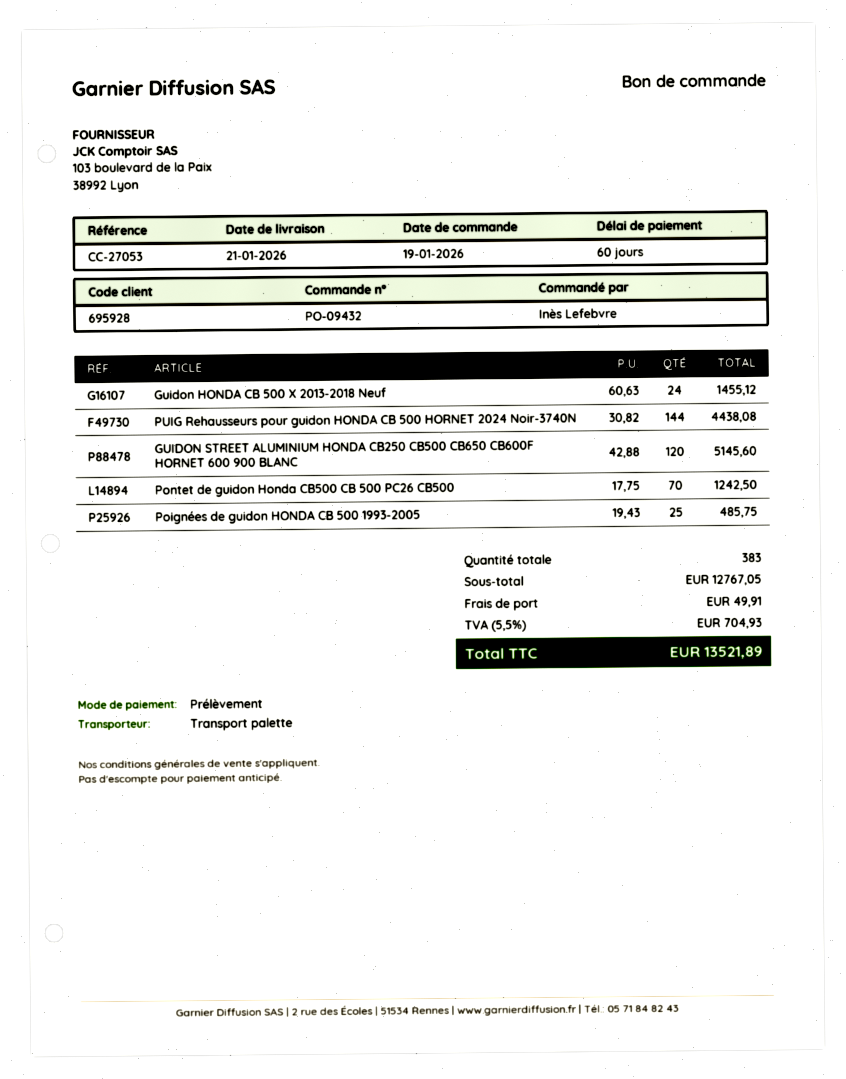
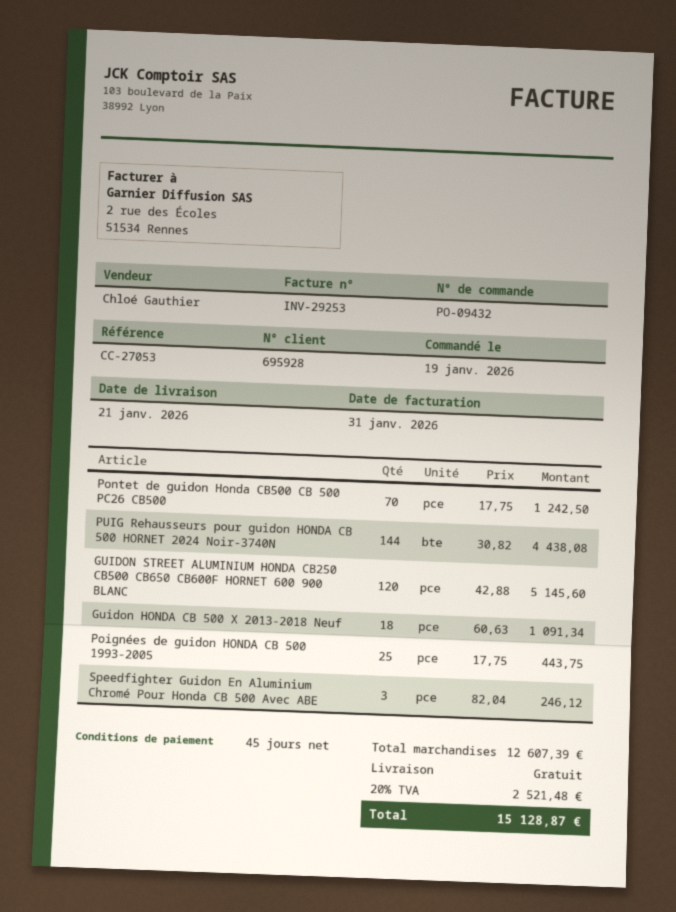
payment terms: 60 days -> 45 days
Guidon HONDA CB 500 X 2013-2018 Neuf: 24 x 60.63 = 1455.12 -> 18 x 60.63 = 1091.34
Poignées de guidon HONDA CB 500 1993-2005: 25 x 19.43 = 485.75 -> 25 x 17.75 = 443.75
Speedfighter Guidon En Aluminium Chromé Pour Honda CB 500 Avec ABE: none -> 3 x 82.04 = 246.12
subtotal: 12767.05 -> 12607.39
shipping: 49.91 -> 0.00
tax: 5.5% = 704.93 -> 20% = 2521.48
total: 13521.89 -> 15128.87

